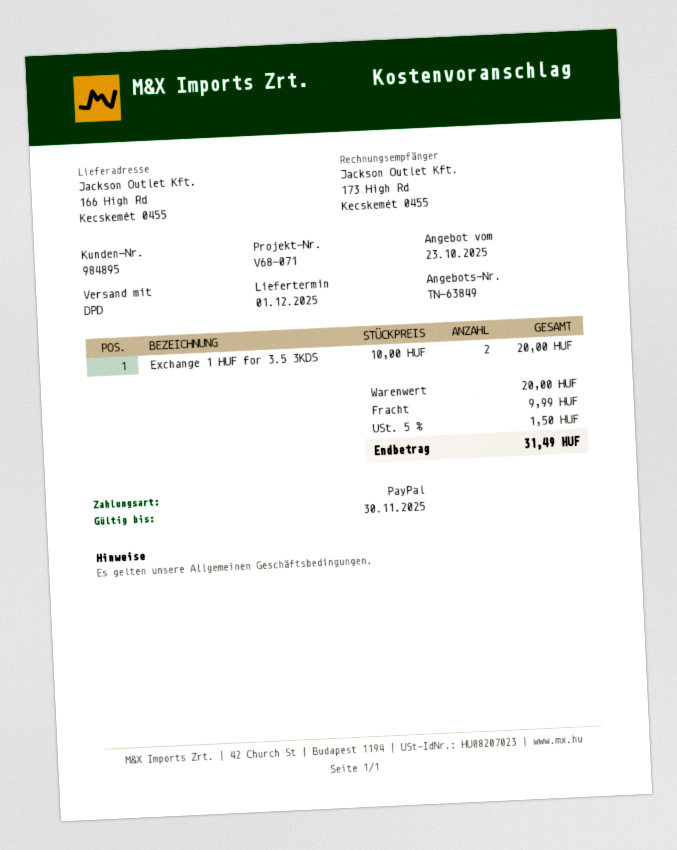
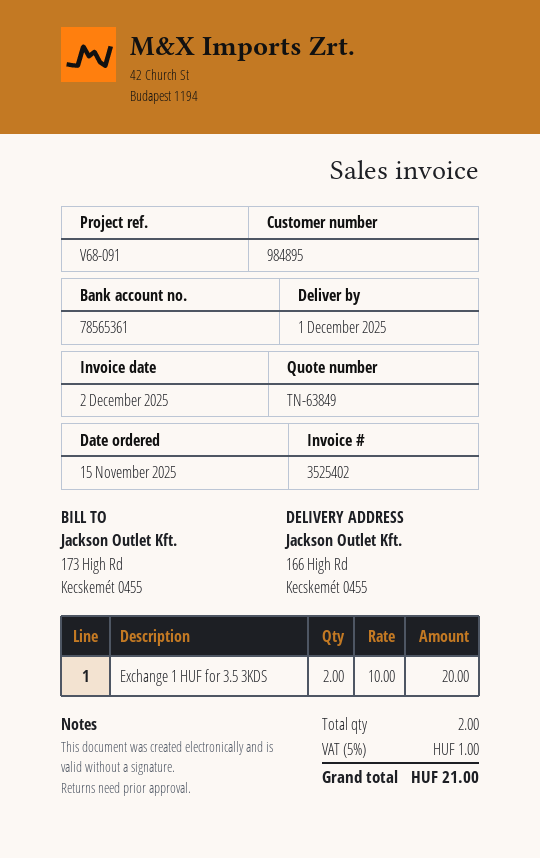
reference: V68-071 -> V68-091
shipping: 9.99 -> none
tax: 5% = 1.50 -> 5% = 1.00
total: 31.49 -> 21.00

